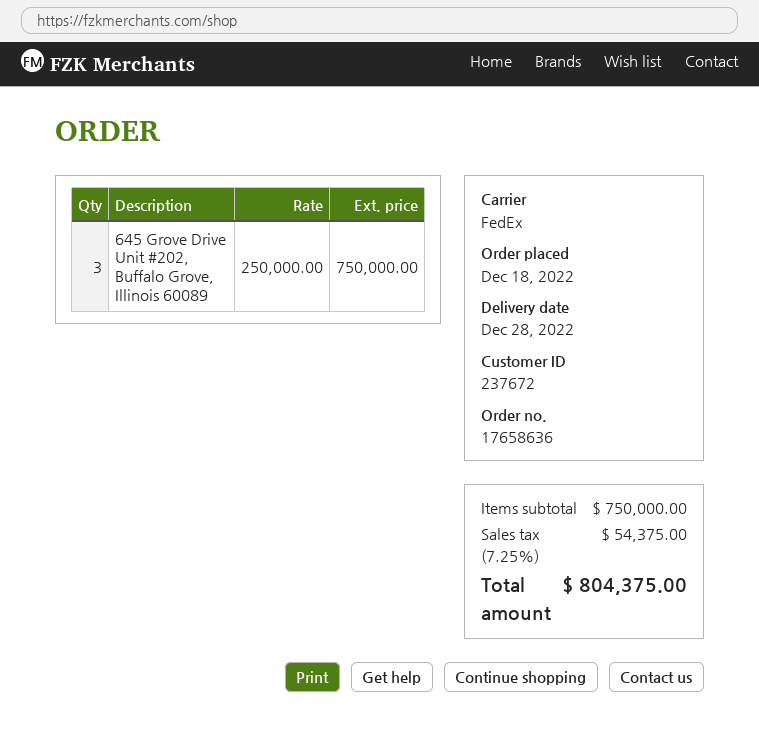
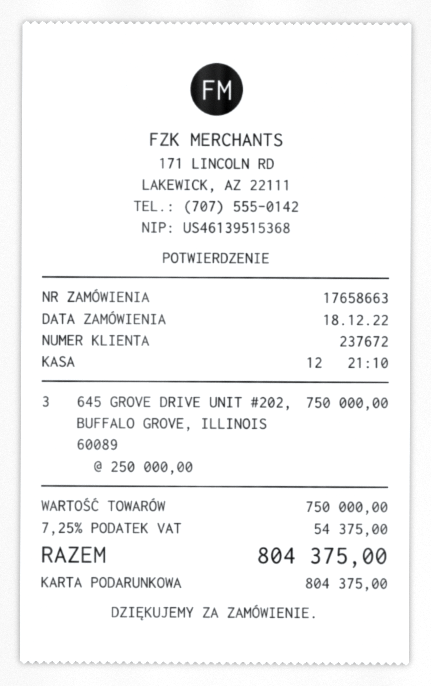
order number: 17658636 -> 17658663

